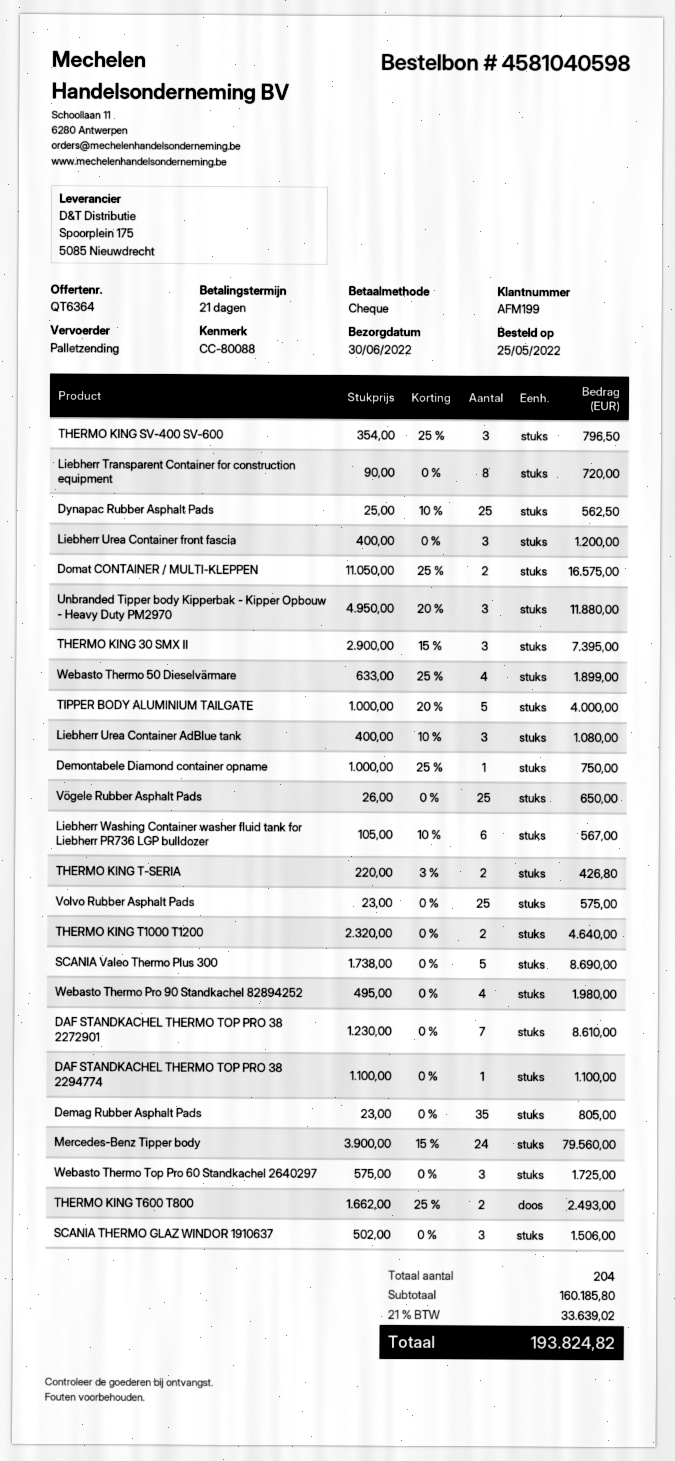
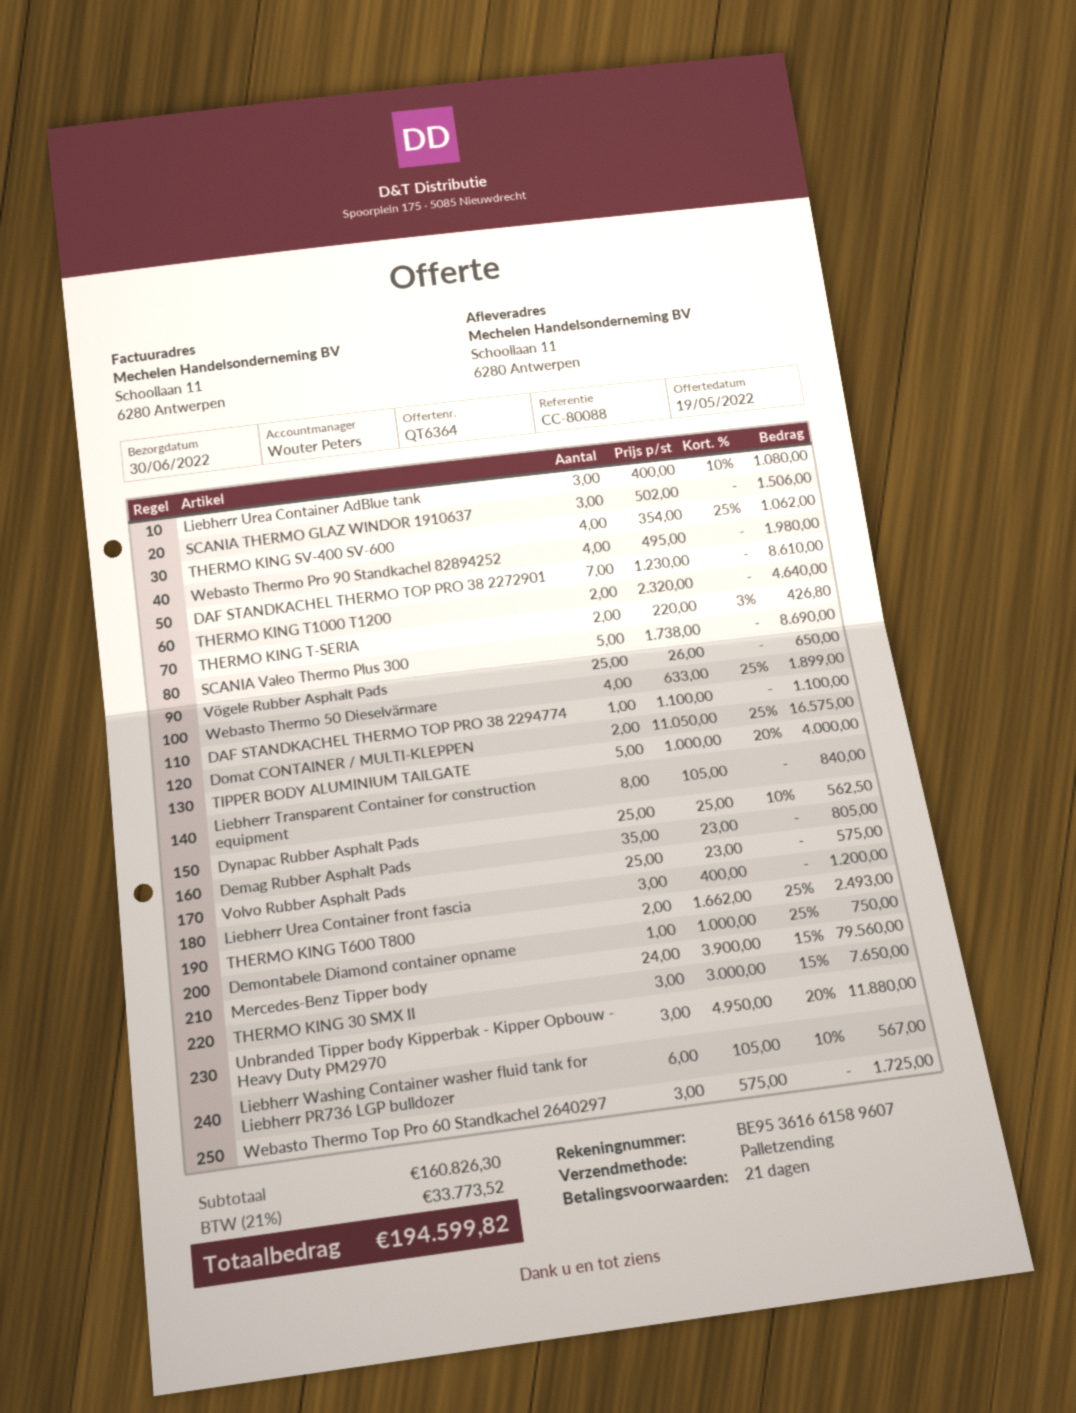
THERMO KING SV-400 SV-600: 3 x 354.00 - 25% = 796.50 -> 4 x 354.00 - 25% = 1062.00
Liebherr Transparent Container for construction equipment: 8 x 90.00 = 720.00 -> 8 x 105.00 = 840.00
THERMO KING 30 SMX II: 3 x 2900.00 - 15% = 7395.00 -> 3 x 3000.00 - 15% = 7650.00
subtotal: 160185.80 -> 160826.30
tax: 21% = 33639.02 -> 21% = 33773.52
total: 193824.82 -> 194599.82

